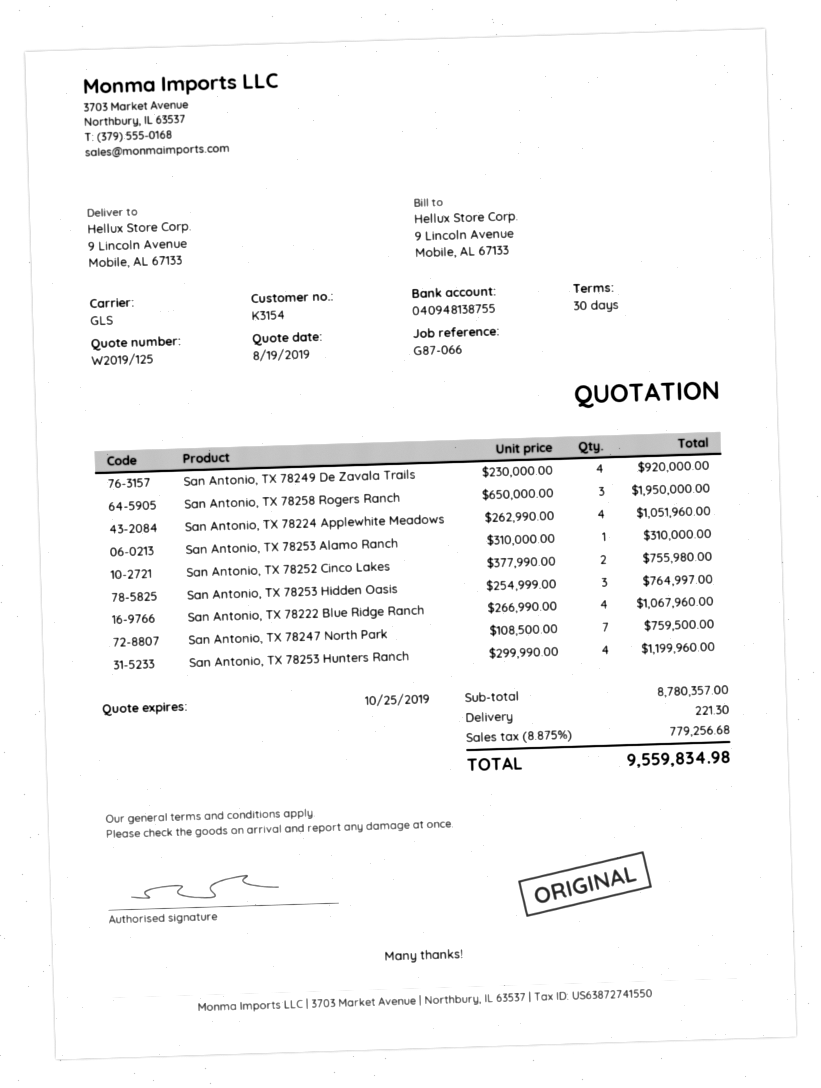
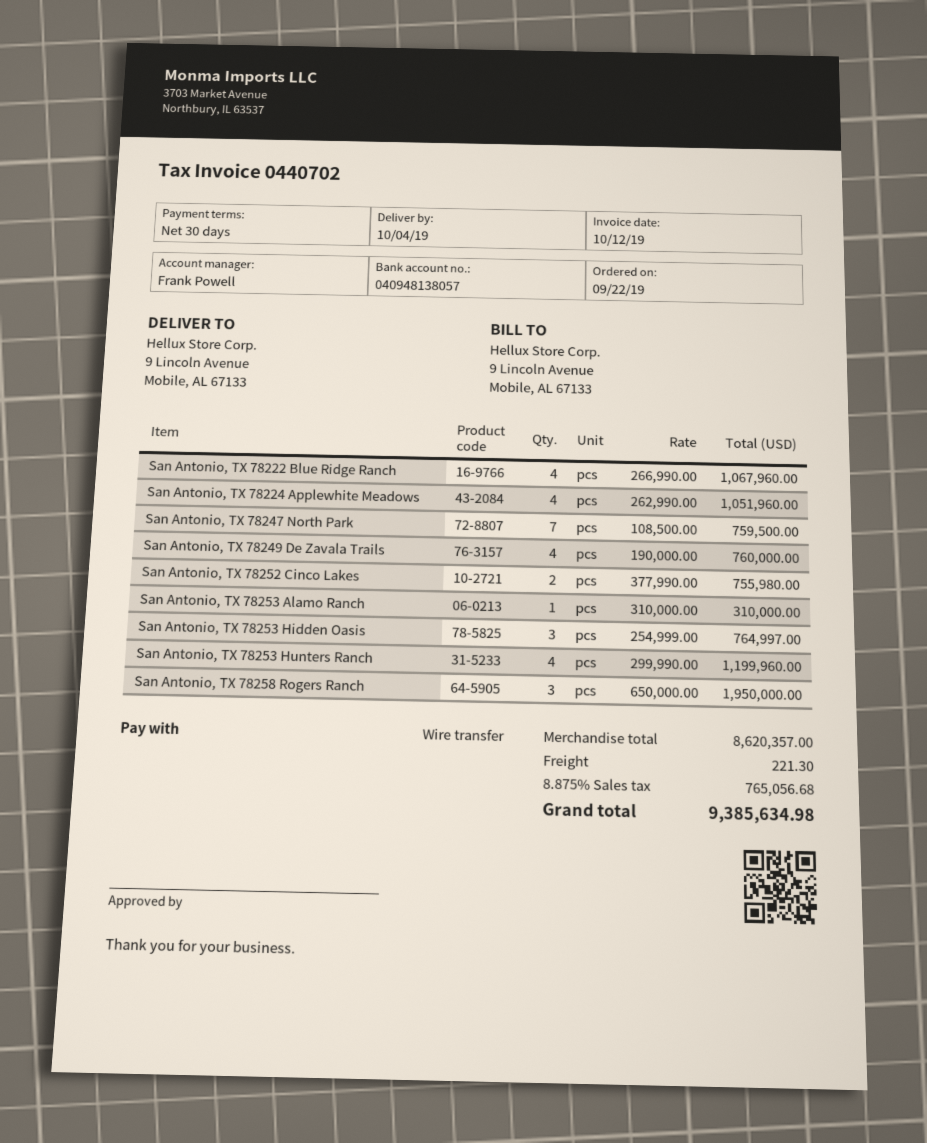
bank account: 040948138755 -> 040948138057
San Antonio, TX 78249 De Zavala Trails: 4 x 230000.00 = 920000.00 -> 4 x 190000.00 = 760000.00
subtotal: 8780357.00 -> 8620357.00
tax: 8.875% = 779256.68 -> 8.875% = 765056.68
total: 9559834.98 -> 9385634.98

